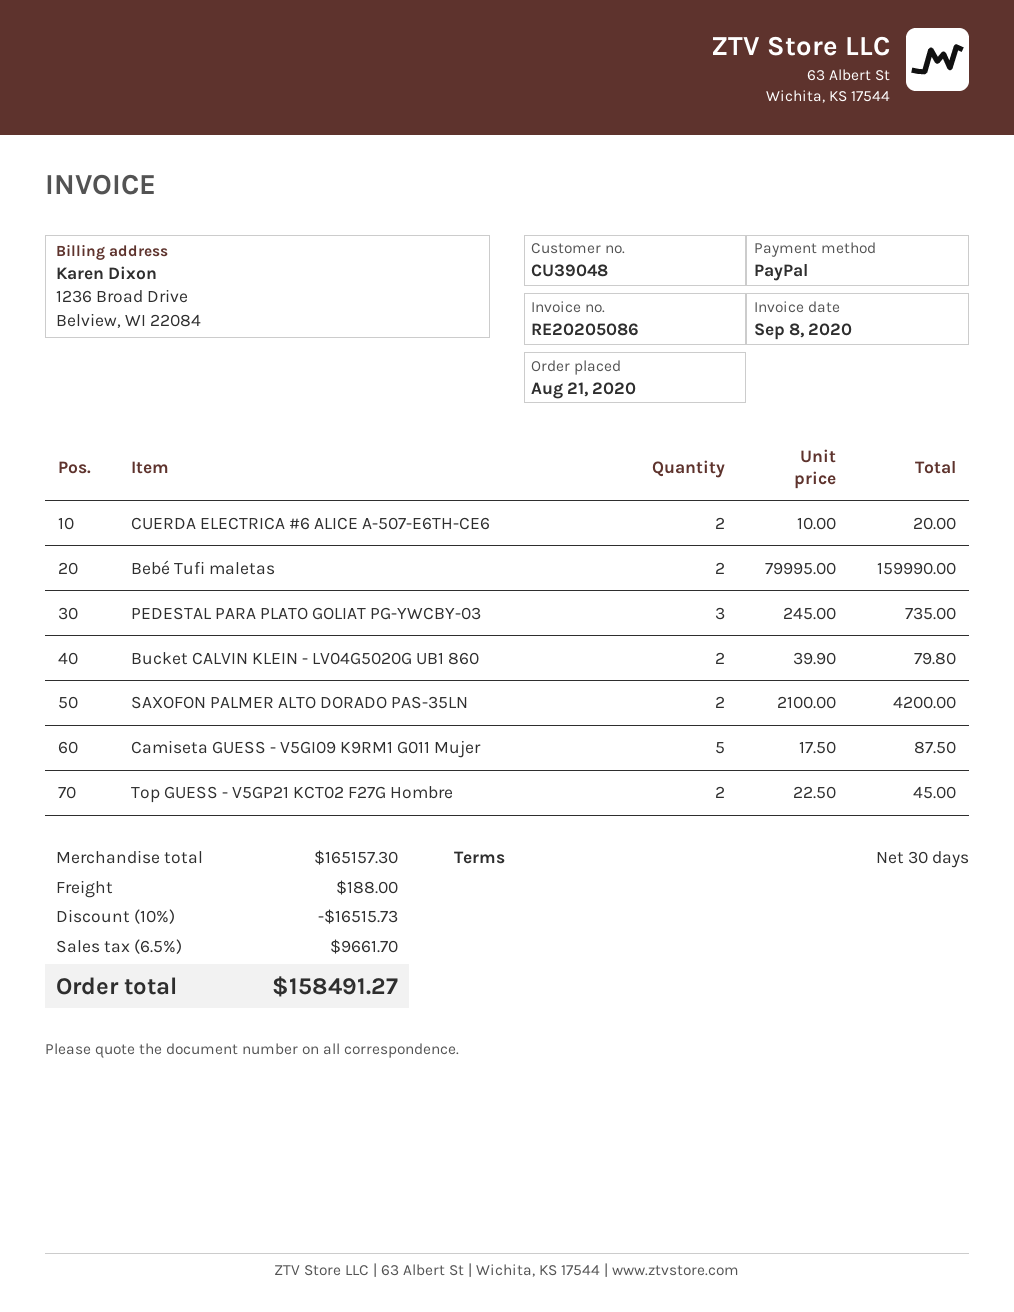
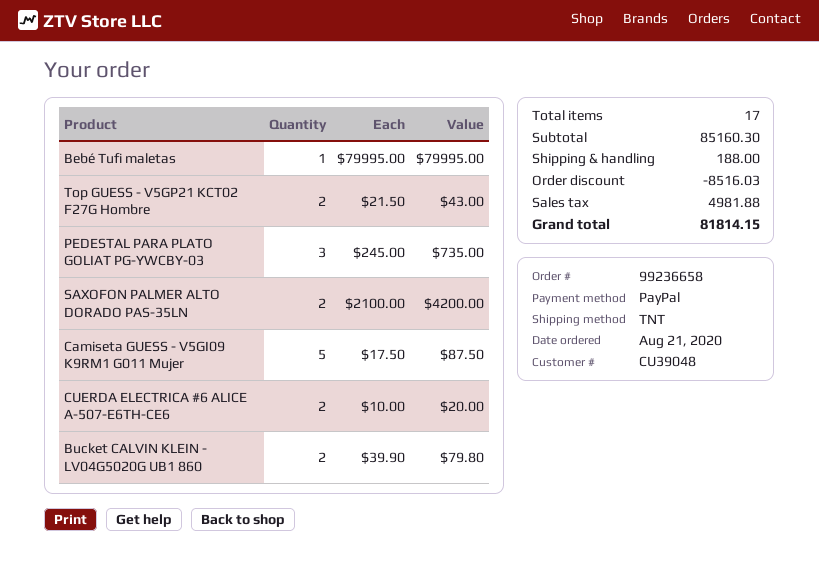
Bebé Tufi maletas: 2 x 79995.00 = 159990.00 -> 1 x 79995.00 = 79995.00
Top GUESS - V5GP21 KCT02 F27G Hombre: 2 x 22.50 = 45.00 -> 2 x 21.50 = 43.00
subtotal: 165157.30 -> 85160.30
discount: 16515.73 -> 8516.03
tax: 9661.70 -> 4981.88
total: 158491.27 -> 81814.15

